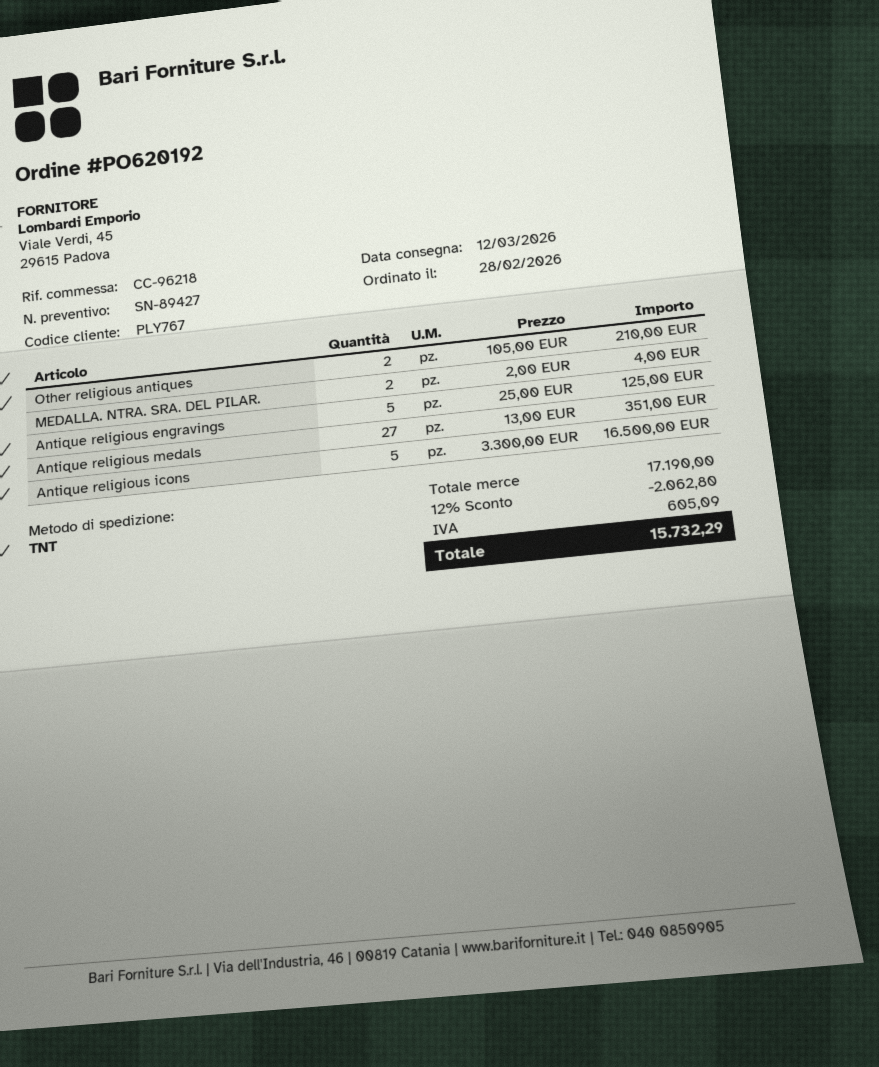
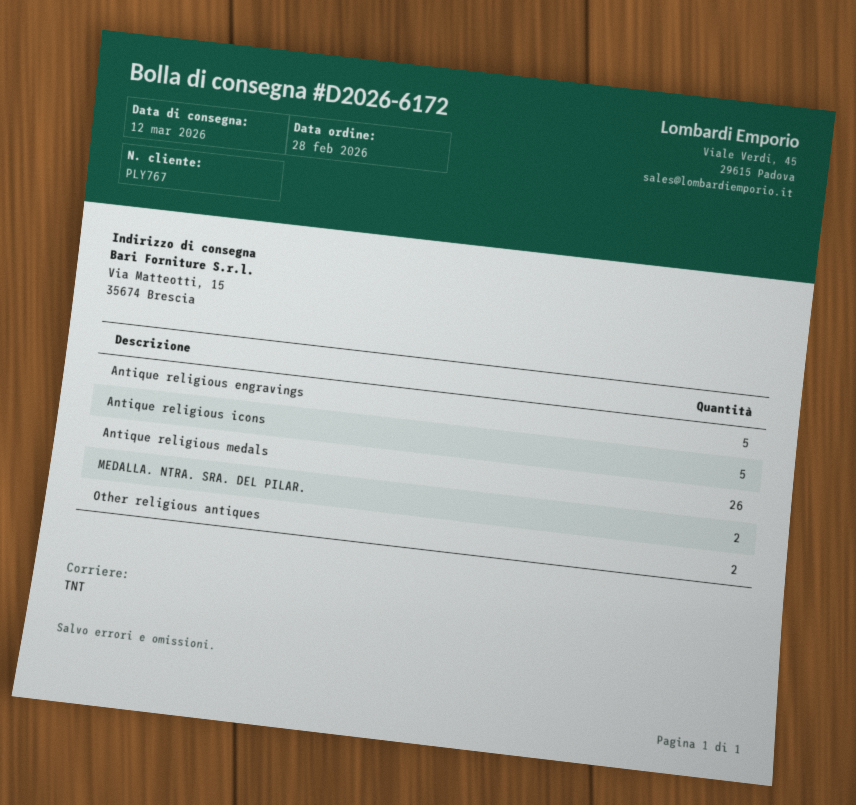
Antique religious medals: 27 -> 26

